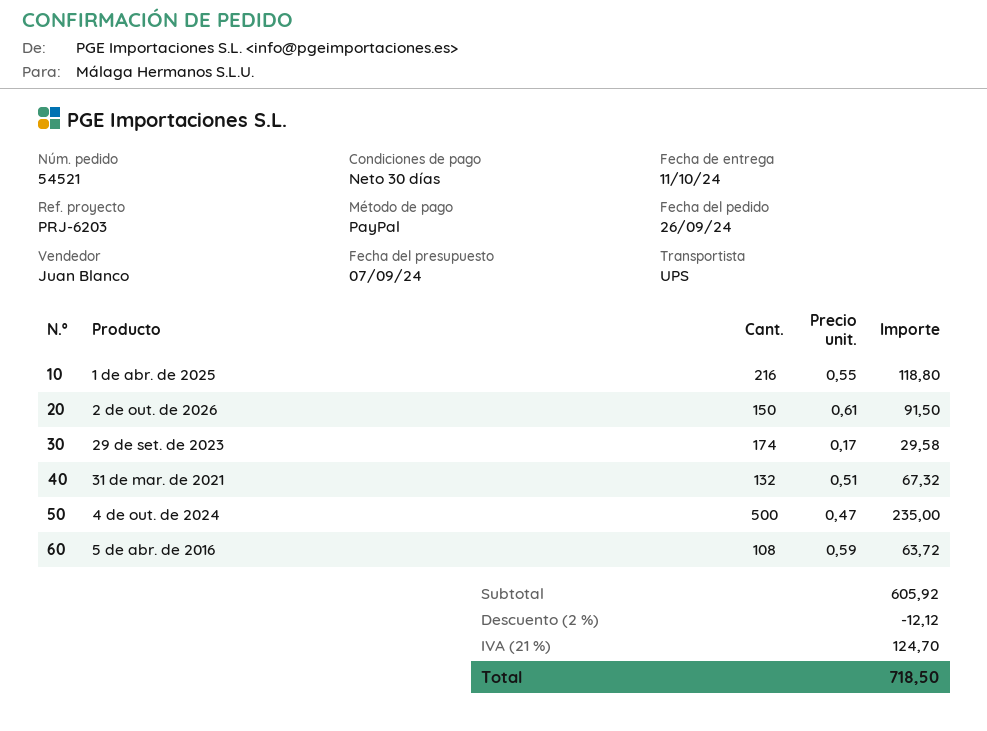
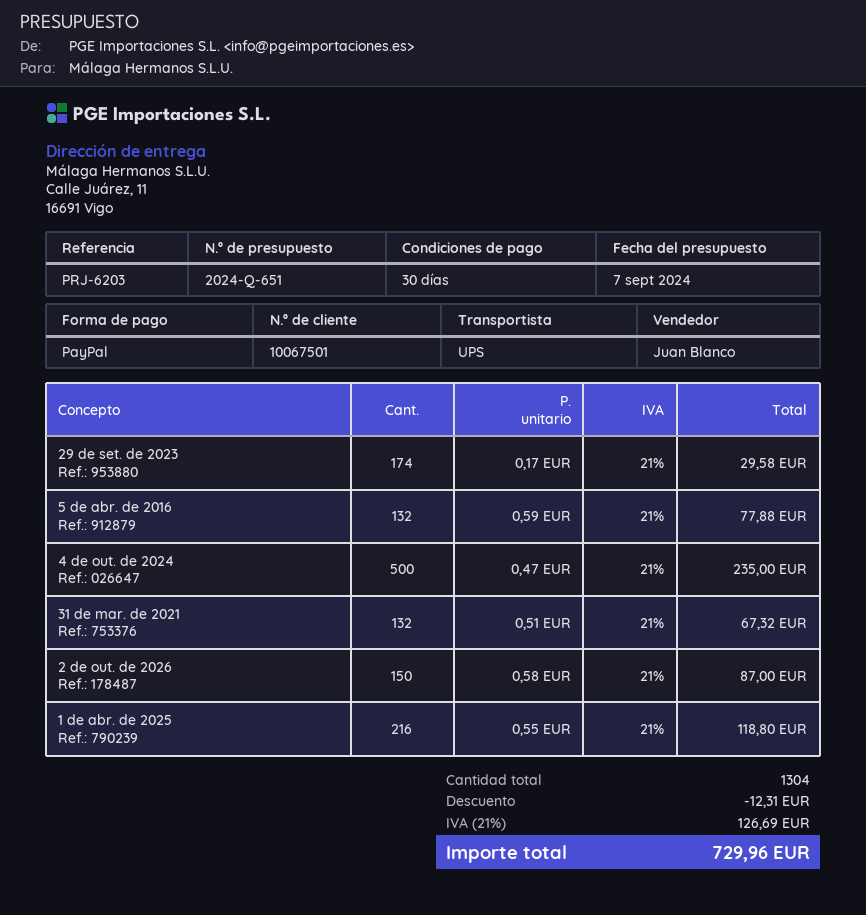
2 de out. de 2026: 150 x 0.61 = 91.50 -> 150 x 0.58 = 87.00
5 de abr. de 2016: 108 x 0.59 = 63.72 -> 132 x 0.59 = 77.88
discount: 12.12 -> 12.31
tax: 21% = 124.70 -> 21% = 126.69
total: 718.50 -> 729.96

